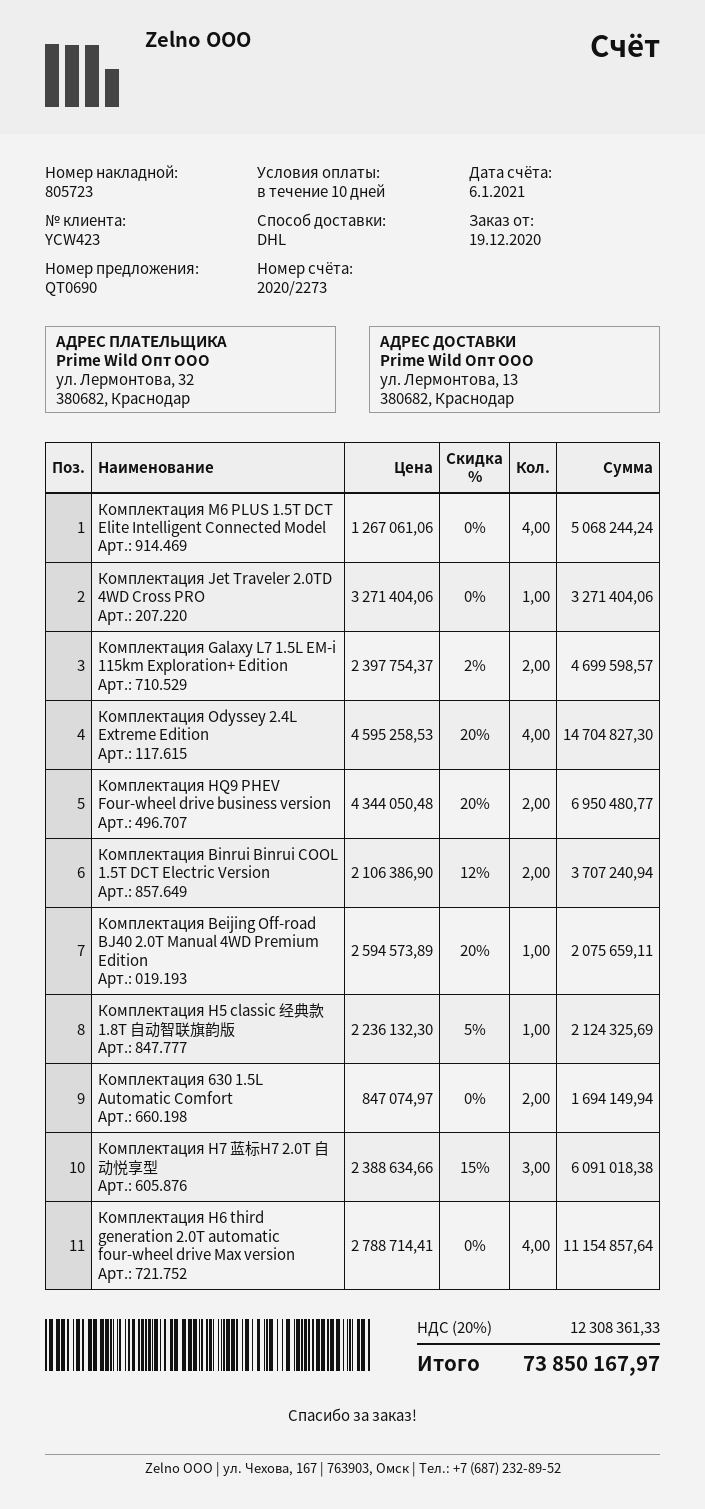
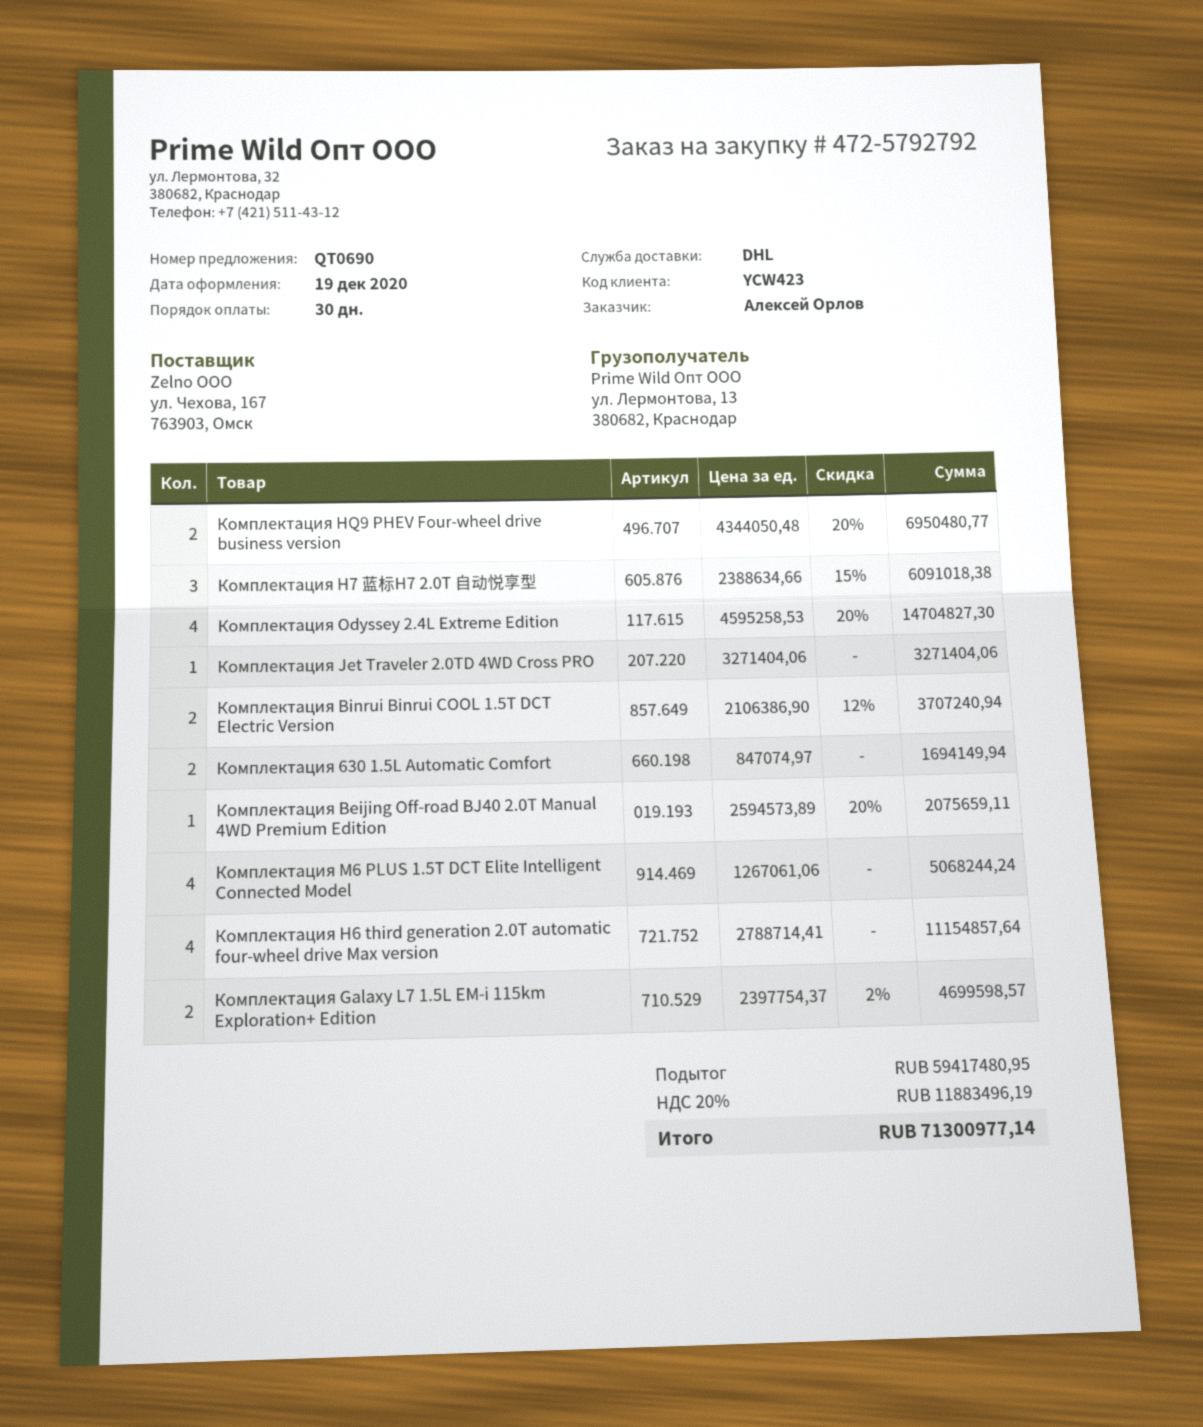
payment terms: 10 days -> 30 days
Комплектация H5 classic 经典款 1.8T 自动智联旗韵版: 1 x 2236132.30 - 5% = 2124325.69 -> none
tax: 20% = 12308361.33 -> 20% = 11883496.19
total: 73850167.97 -> 71300977.14

